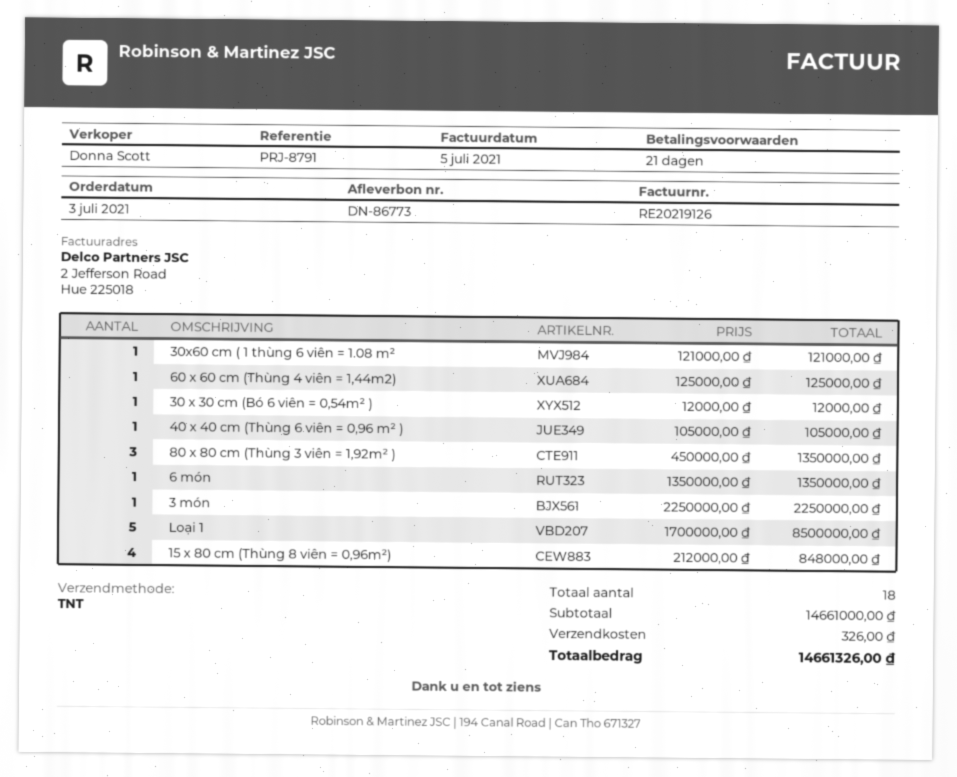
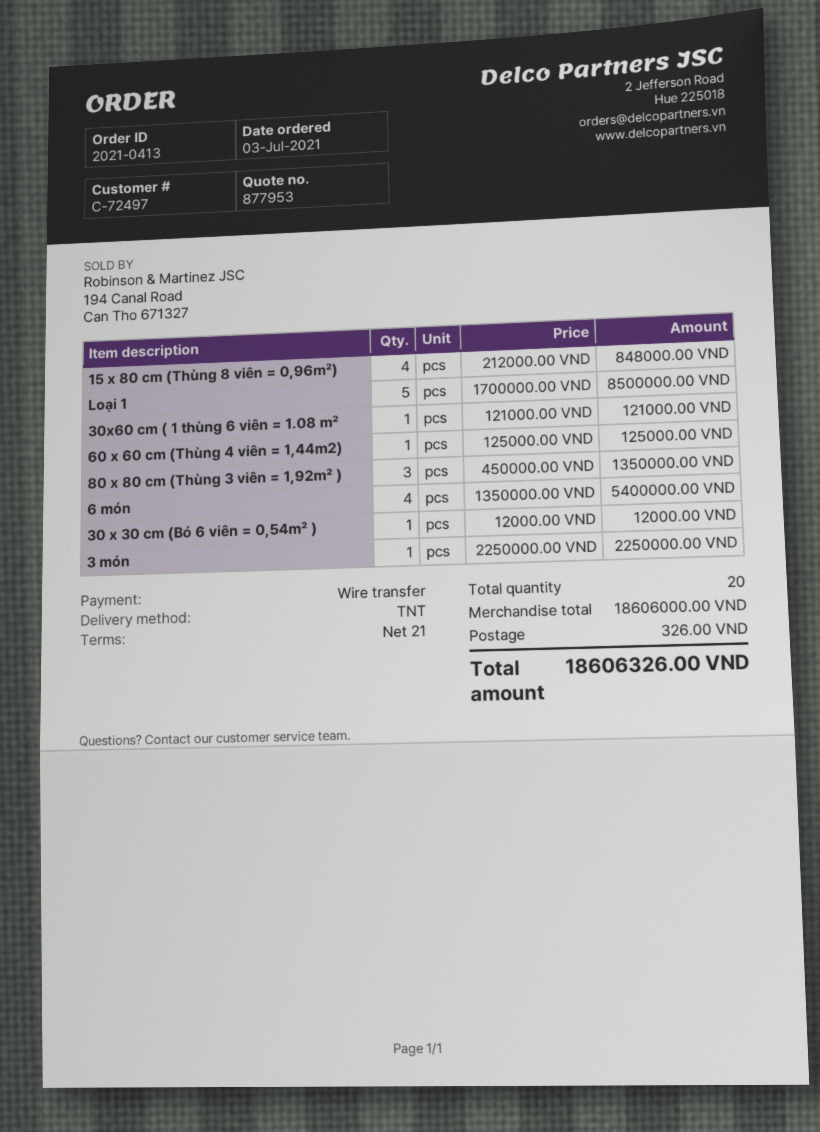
40 x 40 cm (Thùng 6 viên = 0,96 m² ): 1 x 105000.00 = 105000.00 -> none
6 món: 1 x 1350000.00 = 1350000.00 -> 4 x 1350000.00 = 5400000.00
total quantity: 18 -> 20
subtotal: 14661000.00 -> 18606000.00
total: 14661326.00 -> 18606326.00

